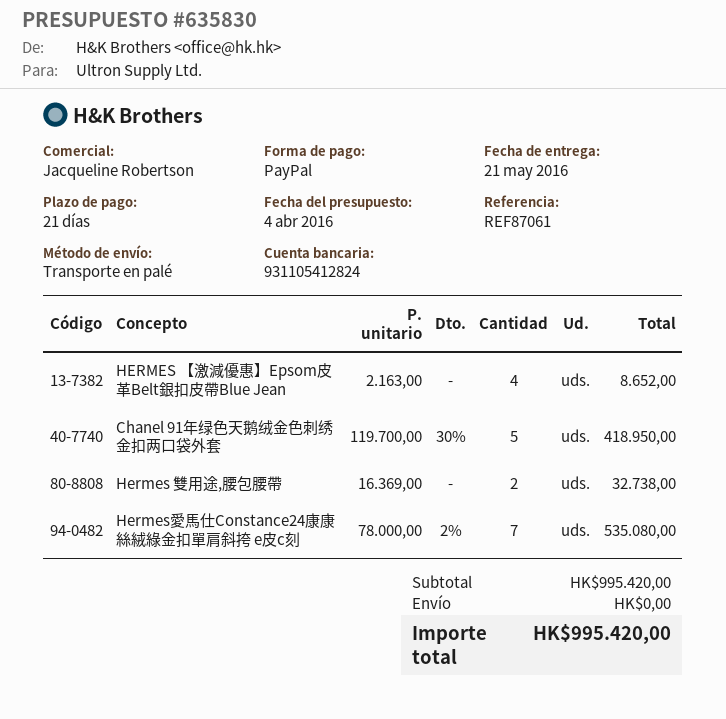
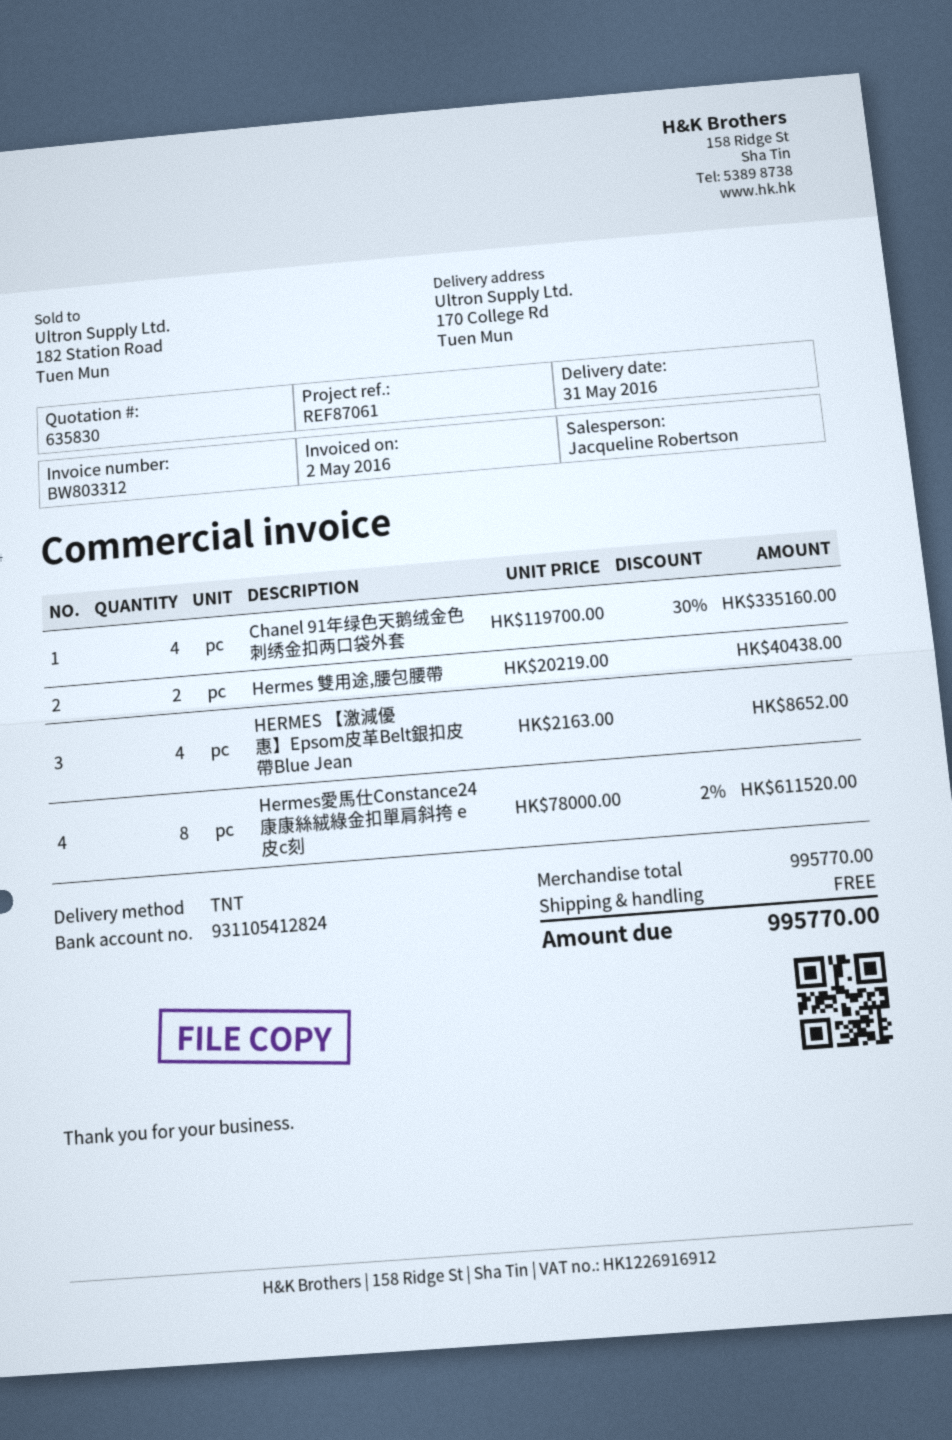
delivery date: 2016-05-21 -> 2016-05-31
shipping method: pallet freight -> TNT
Chanel 91年绿色天鹅绒金色刺绣金扣两口袋外套: 5 x 119700.00 - 30% = 418950.00 -> 4 x 119700.00 - 30% = 335160.00
Hermes 雙用途,腰包腰帶: 2 x 16369.00 = 32738.00 -> 2 x 20219.00 = 40438.00
Hermes愛馬仕Constance24康康絲絨綠金扣單肩斜挎 e皮c刻: 7 x 78000.00 - 2% = 535080.00 -> 8 x 78000.00 - 2% = 611520.00
subtotal: 995420.00 -> 995770.00
total: 995420.00 -> 995770.00

